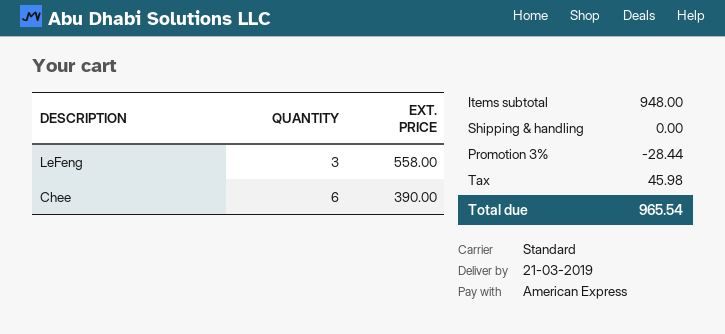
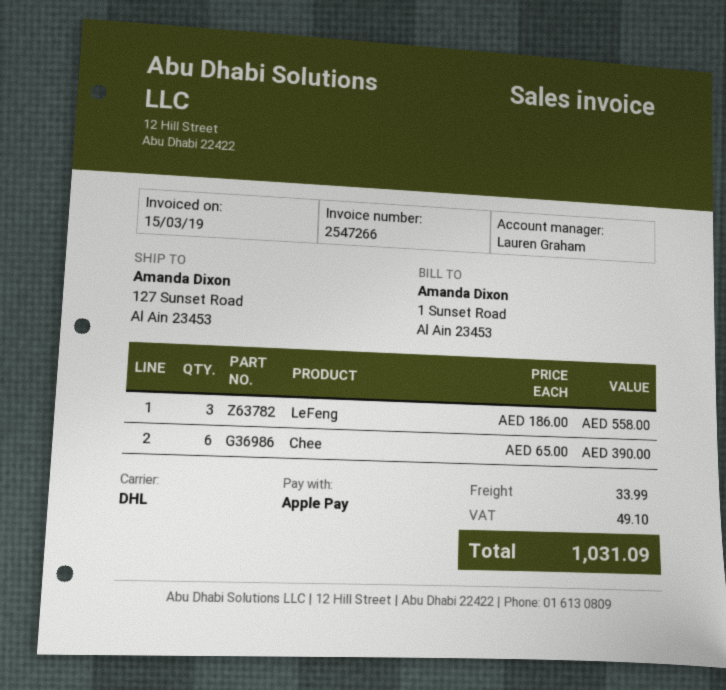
payment method: American Express -> Apple Pay
shipping method: standard -> DHL
discount: 3% = 28.44 -> none
shipping: 0.00 -> 33.99
tax: 45.98 -> 49.10
total: 965.54 -> 1031.09

